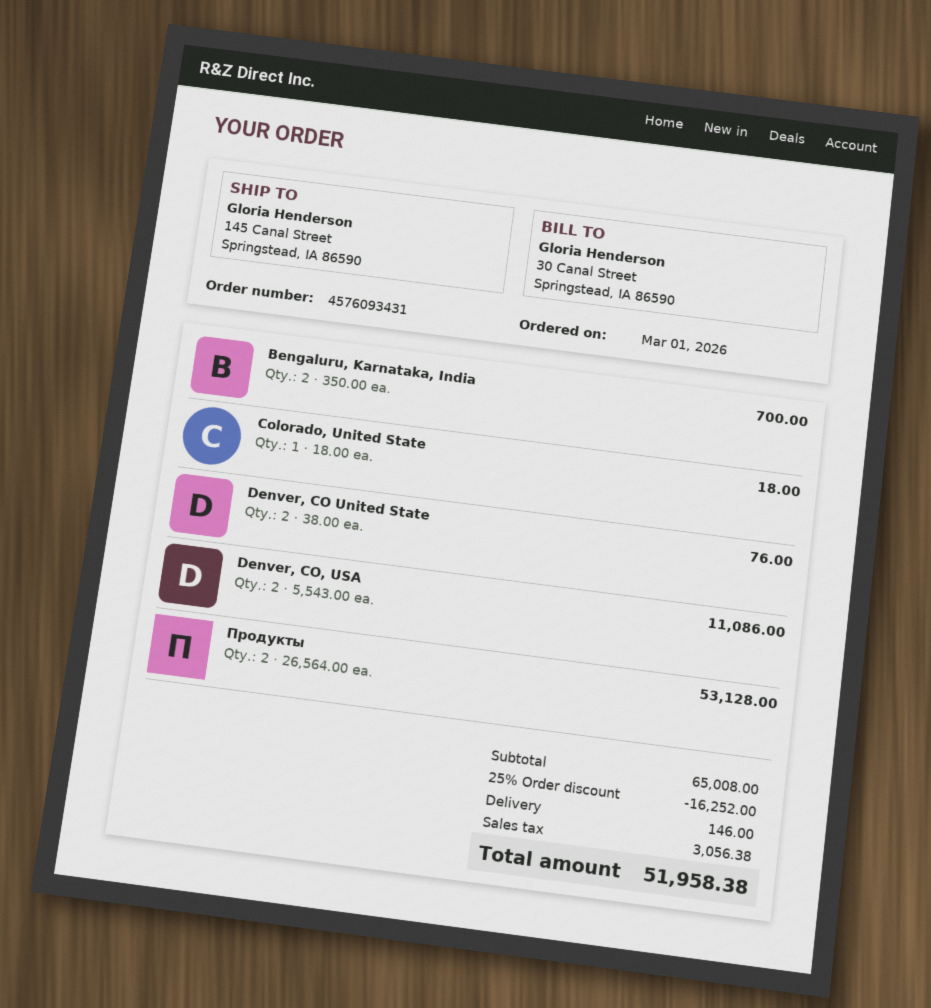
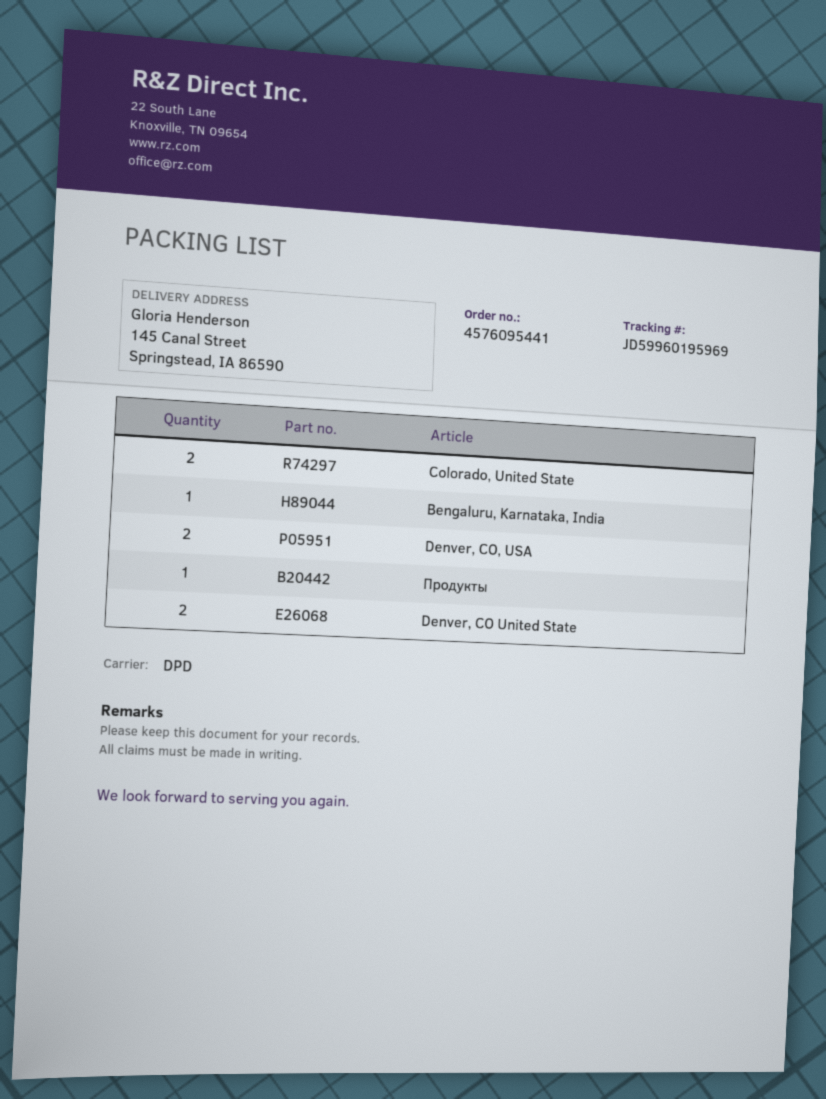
order number: 4576093431 -> 4576095441
Bengaluru, Karnataka, India: 2 -> 1
Colorado, United State: 1 -> 2
Продукты: 2 -> 1

